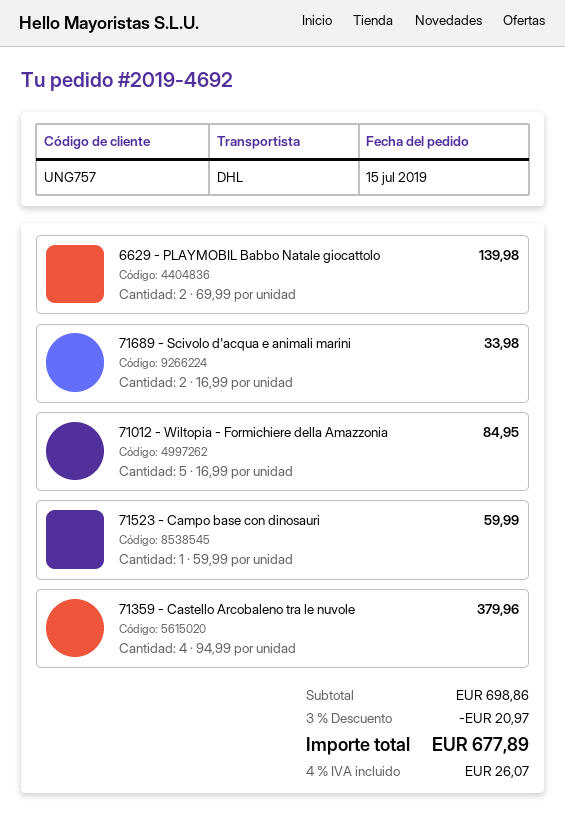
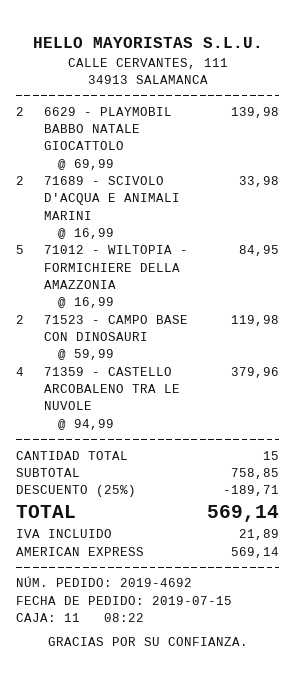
71523 - Campo base con dinosauri: 1 x 59.99 = 59.99 -> 2 x 59.99 = 119.98
subtotal: 698.86 -> 758.85
discount: 3% = 20.97 -> 25% = 189.71
tax: 26.07 -> 21.89
total: 677.89 -> 569.14

